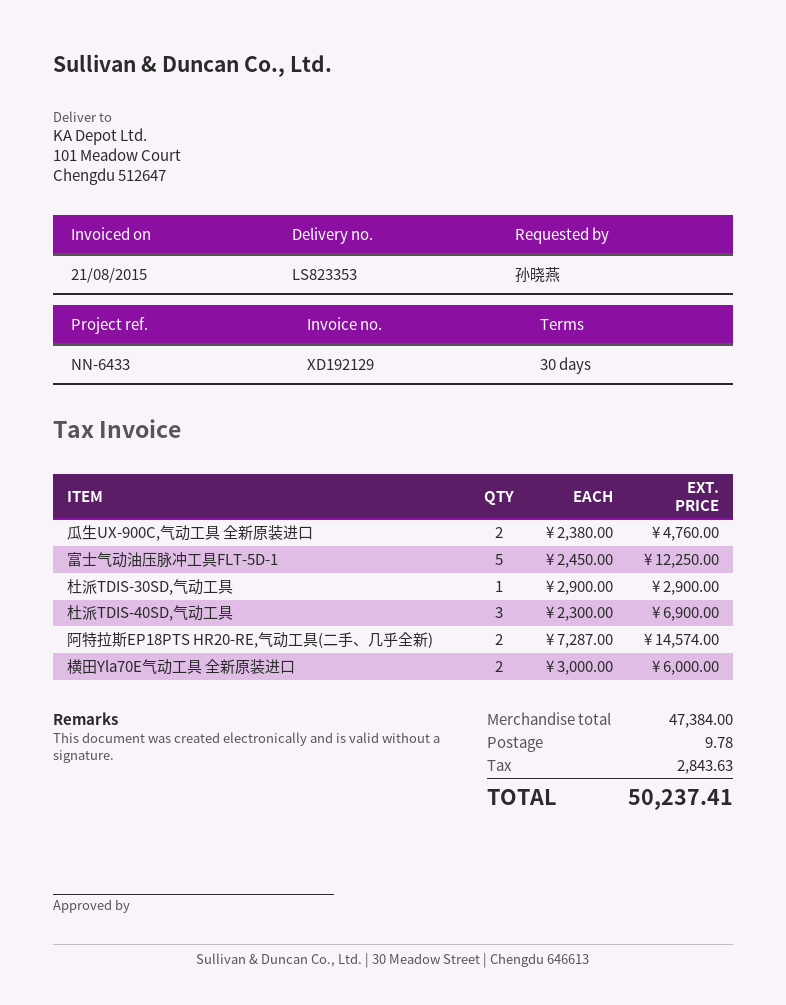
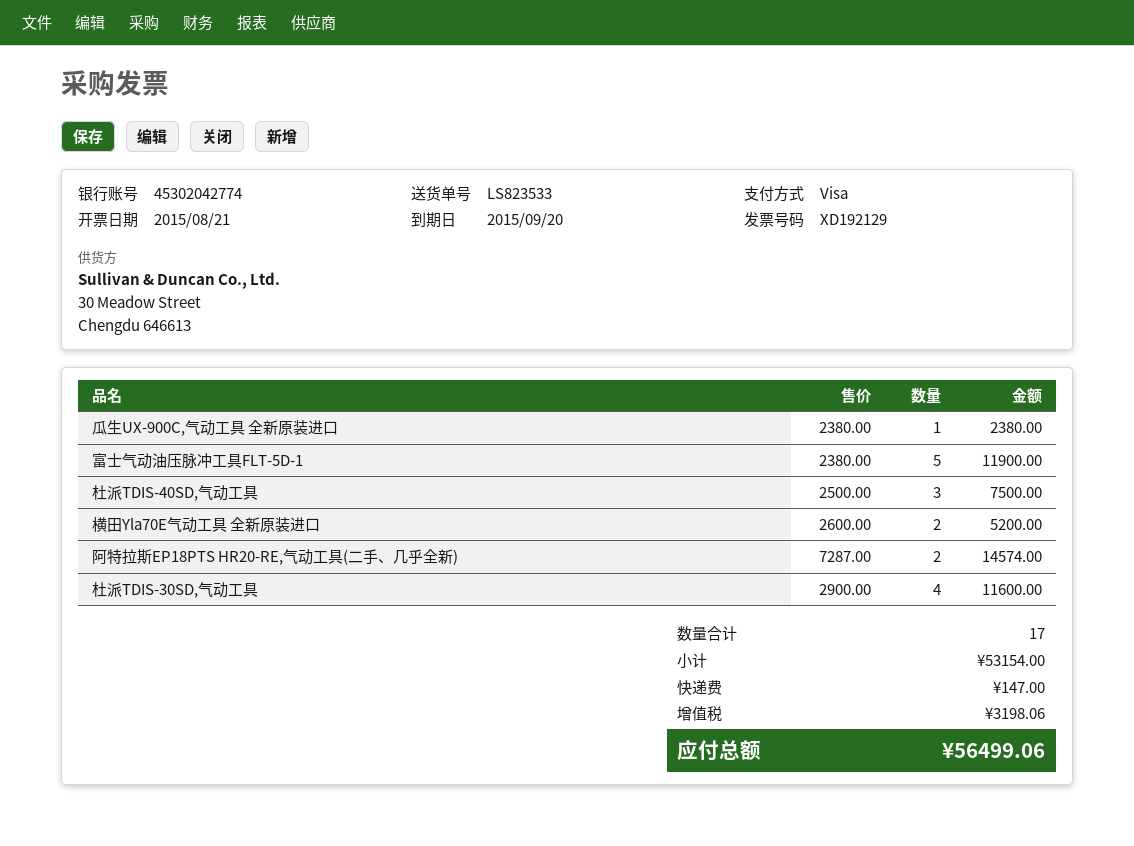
delivery note number: LS823353 -> LS823533
瓜生UX-900C,气动工具 全新原装进口: 2 x 2380.00 = 4760.00 -> 1 x 2380.00 = 2380.00
富士气动油压脉冲工具FLT-5D-1: 5 x 2450.00 = 12250.00 -> 5 x 2380.00 = 11900.00
杜派TDIS-30SD,气动工具: 1 x 2900.00 = 2900.00 -> 4 x 2900.00 = 11600.00
杜派TDIS-40SD,气动工具: 3 x 2300.00 = 6900.00 -> 3 x 2500.00 = 7500.00
横田Yla70E气动工具 全新原装进口: 2 x 3000.00 = 6000.00 -> 2 x 2600.00 = 5200.00
subtotal: 47384.00 -> 53154.00
shipping: 9.78 -> 147.00
tax: 2843.63 -> 3198.06
total: 50237.41 -> 56499.06

